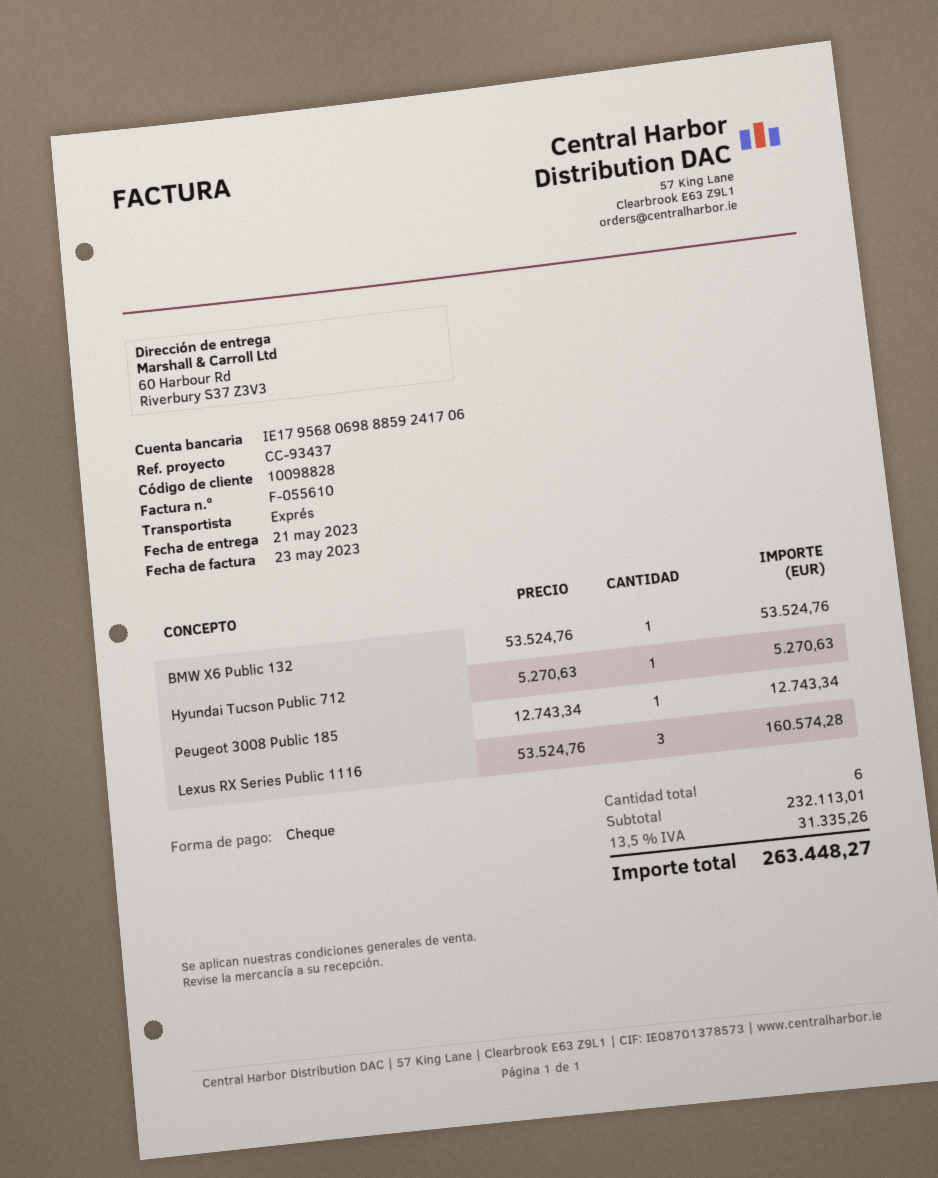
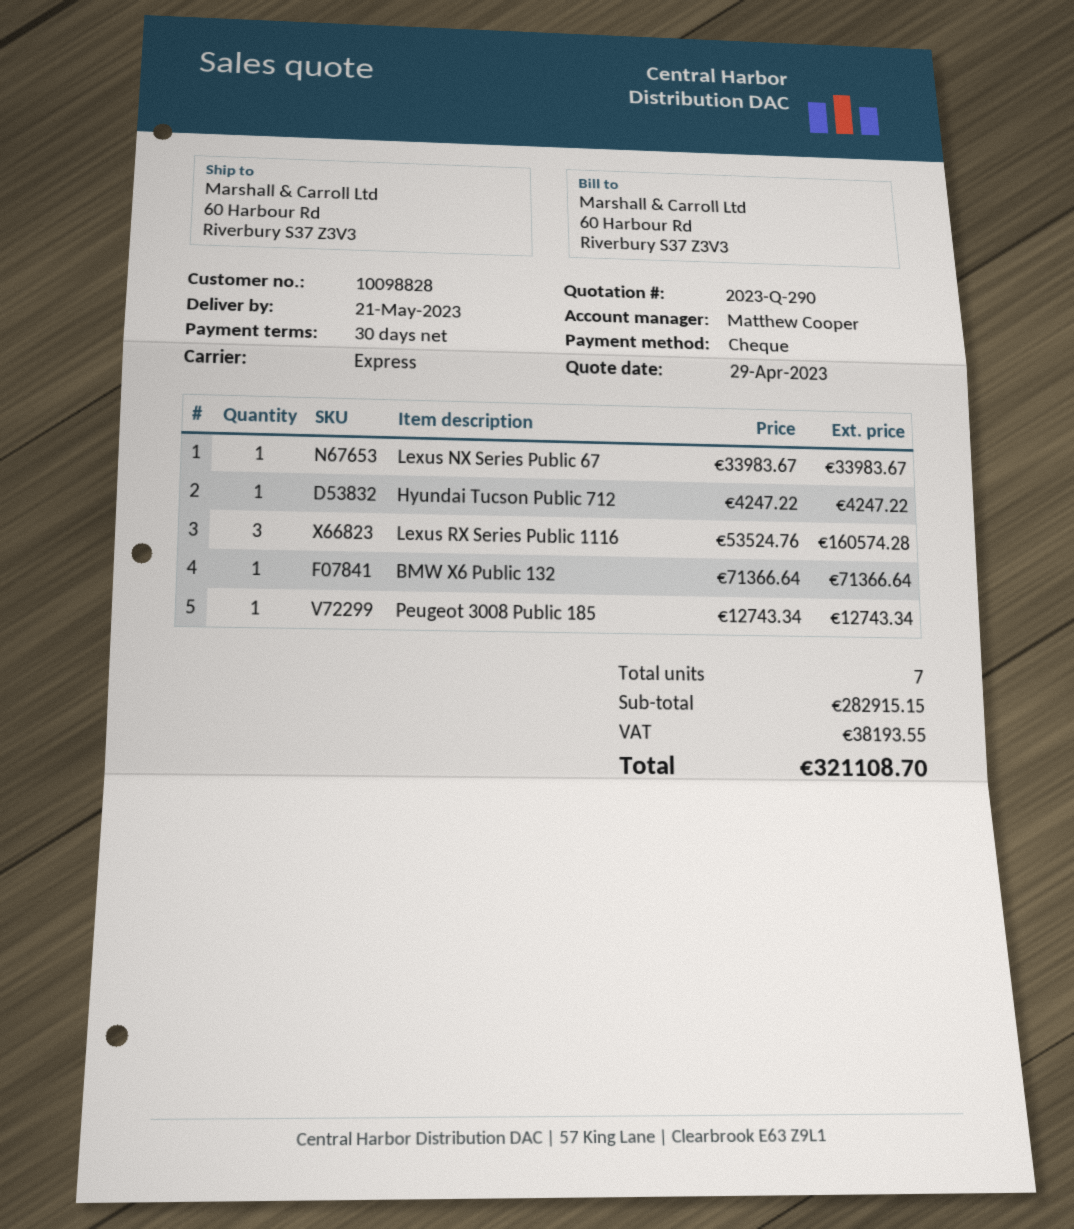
BMW X6 Public 132: 1 x 53524.76 = 53524.76 -> 1 x 71366.64 = 71366.64
Hyundai Tucson Public 712: 1 x 5270.63 = 5270.63 -> 1 x 4247.22 = 4247.22
Lexus NX Series Public 67: none -> 1 x 33983.67 = 33983.67
total quantity: 6 -> 7
subtotal: 232113.01 -> 282915.15
tax: 31335.26 -> 38193.55
total: 263448.27 -> 321108.70

